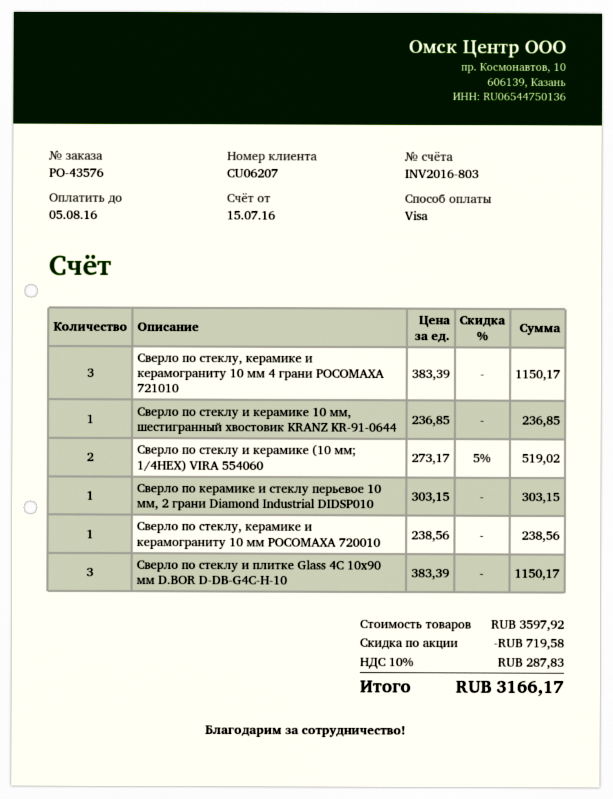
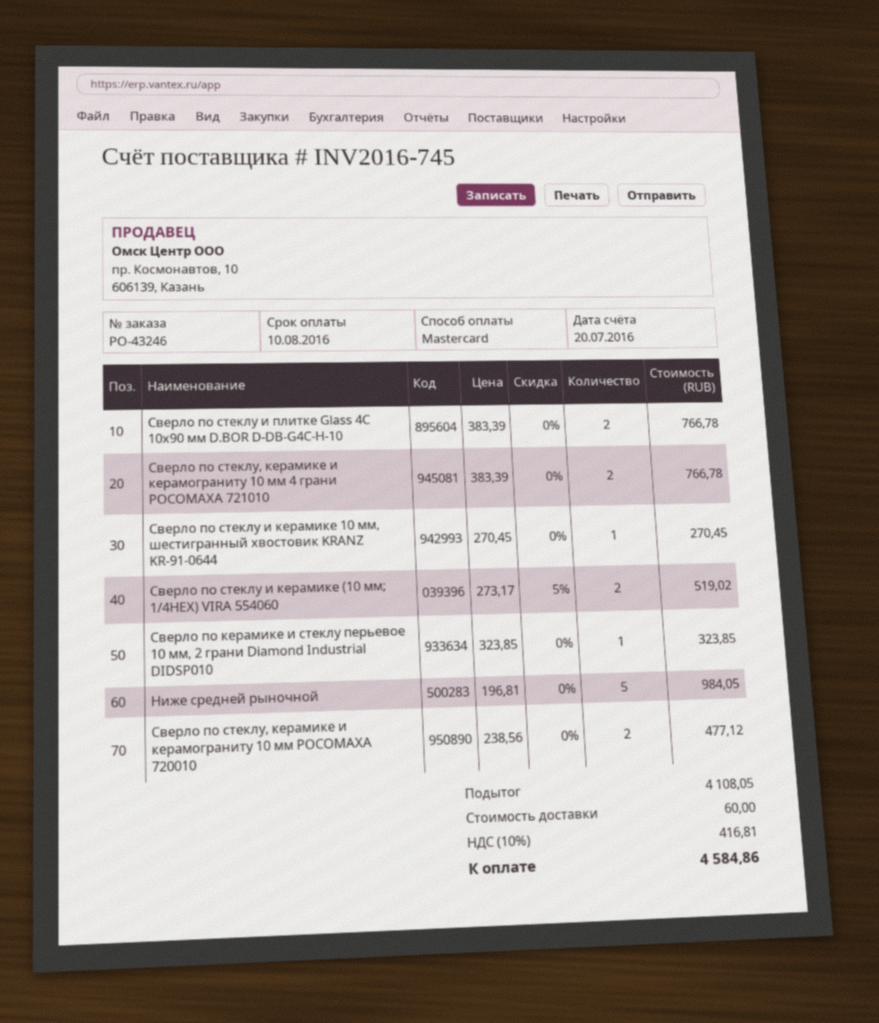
order number: PO-43576 -> PO-43246
invoice number: INV2016-803 -> INV2016-745
invoice date: 2016-07-15 -> 2016-07-20
due date: 2016-08-05 -> 2016-08-10
payment method: Visa -> Mastercard
Сверло по стеклу, керамике и керамограниту 10 мм 4 грани РОСОМАХА 721010: 3 x 383.39 = 1150.17 -> 2 x 383.39 = 766.78
Сверло по стеклу и керамике 10 мм, шестигранный хвостовик KRANZ KR-91-0644: 1 x 236.85 = 236.85 -> 1 x 270.45 = 270.45
Сверло по керамике и стеклу перьевое 10 мм, 2 грани Diamond Industrial DIDSP010: 1 x 303.15 = 303.15 -> 1 x 323.85 = 323.85
Сверло по стеклу, керамике и керамограниту 10 мм РОСОМАХА 720010: 1 x 238.56 = 238.56 -> 2 x 238.56 = 477.12
Сверло по стеклу и плитке Glass 4C 10x90 мм D.BOR D-DB-G4C-H-10: 3 x 383.39 = 1150.17 -> 2 x 383.39 = 766.78
Ниже средней рыночной: none -> 5 x 196.81 = 984.05
subtotal: 3597.92 -> 4108.05
discount: 719.58 -> none
shipping: none -> 60.00
tax: 10% = 287.83 -> 10% = 416.81
total: 3166.17 -> 4584.86

